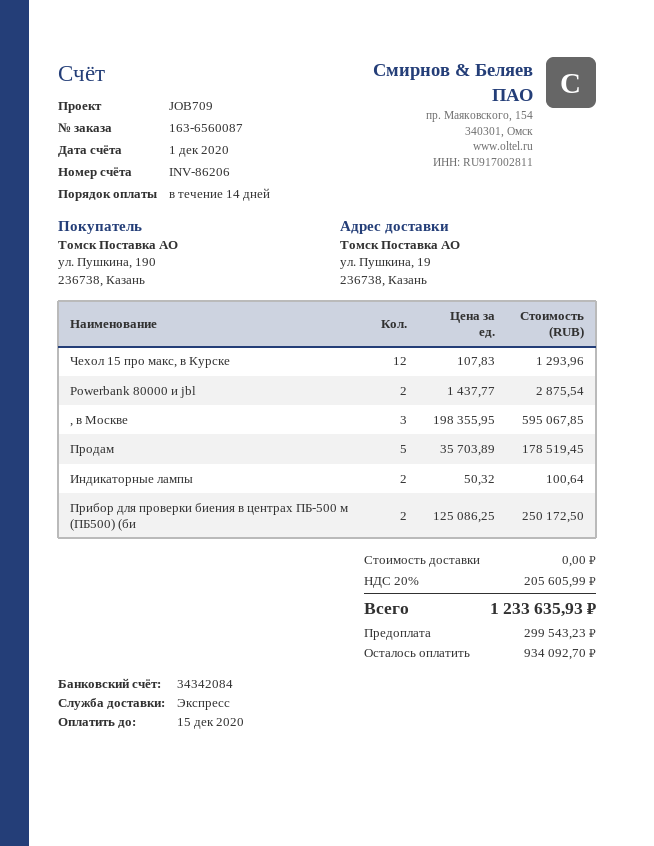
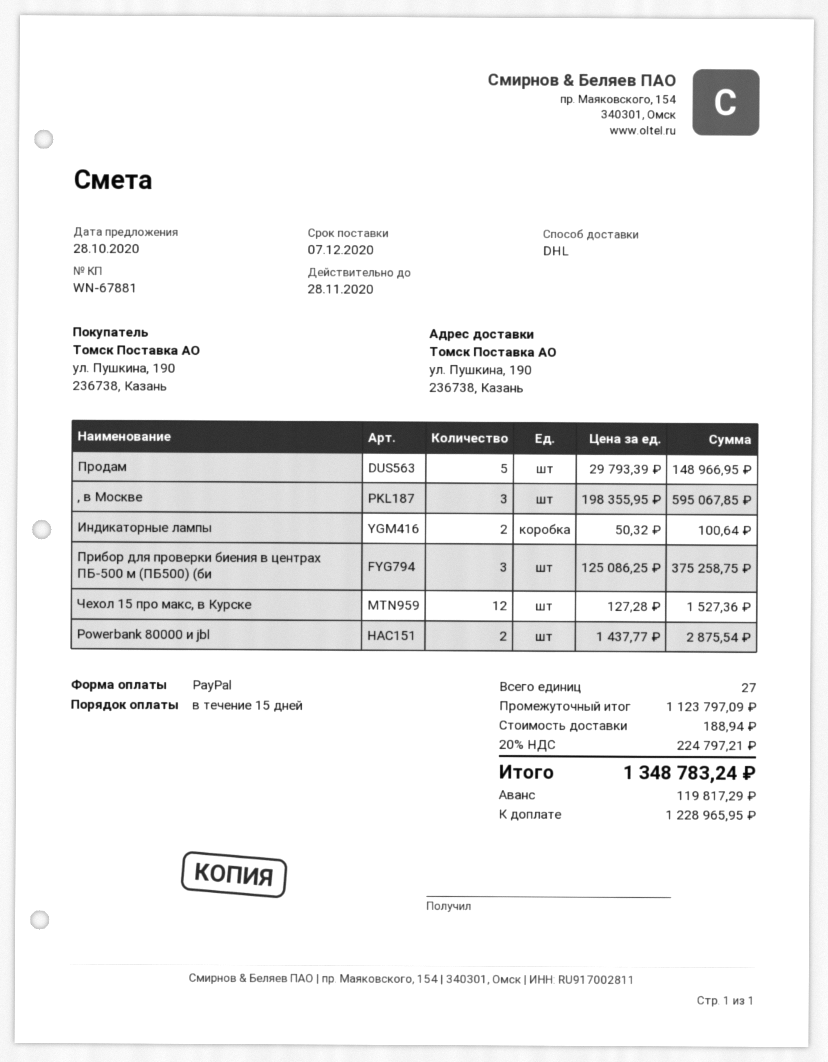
payment terms: 14 days -> 15 days
shipping method: express -> DHL
ship to: ул. Пушкина, 19, 236738, Казань -> ул. Пушкина, 190, 236738, Казань
Чехол 15 про макс, в Курске: 12 x 107.83 = 1293.96 -> 12 x 127.28 = 1527.36
Продам: 5 x 35703.89 = 178519.45 -> 5 x 29793.39 = 148966.95
Прибор для проверки биения в центрах ПБ-500 м (ПБ500) (би: 2 x 125086.25 = 250172.50 -> 3 x 125086.25 = 375258.75
shipping: 0.00 -> 188.94
tax: 20% = 205605.99 -> 20% = 224797.21
total: 1233635.93 -> 1348783.24
deposit: 299543.23 -> 119817.29
balance: 934092.70 -> 1228965.95

